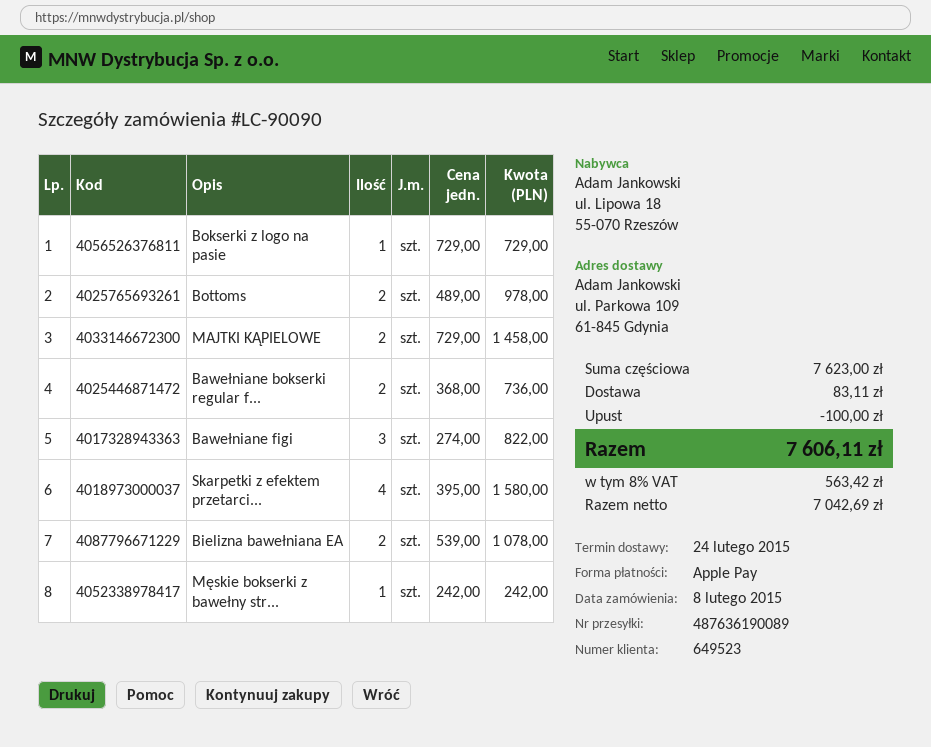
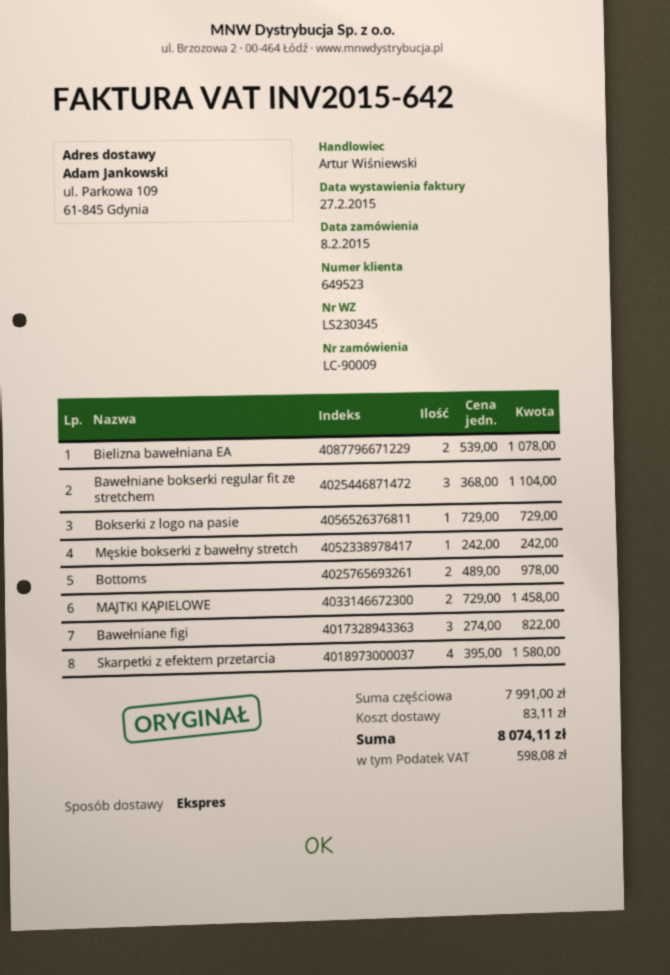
order number: LC-90090 -> LC-90009
Bawełniane bokserki regular f...: 2 x 368.00 = 736.00 -> 3 x 368.00 = 1104.00
subtotal: 7623.00 -> 7991.00
discount: 100.00 -> none
tax: 563.42 -> 598.08
total: 7606.11 -> 8074.11

